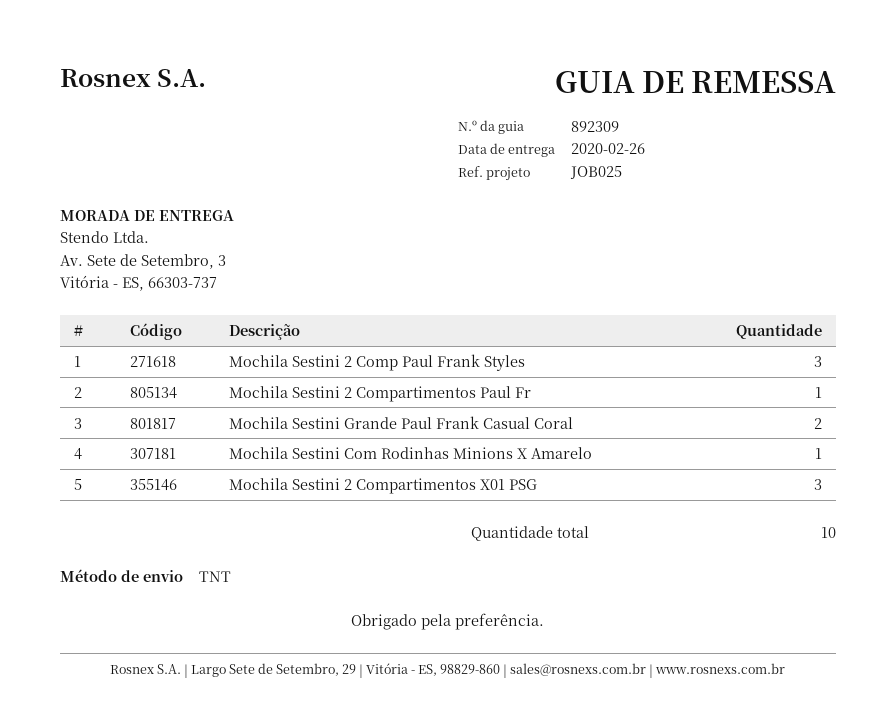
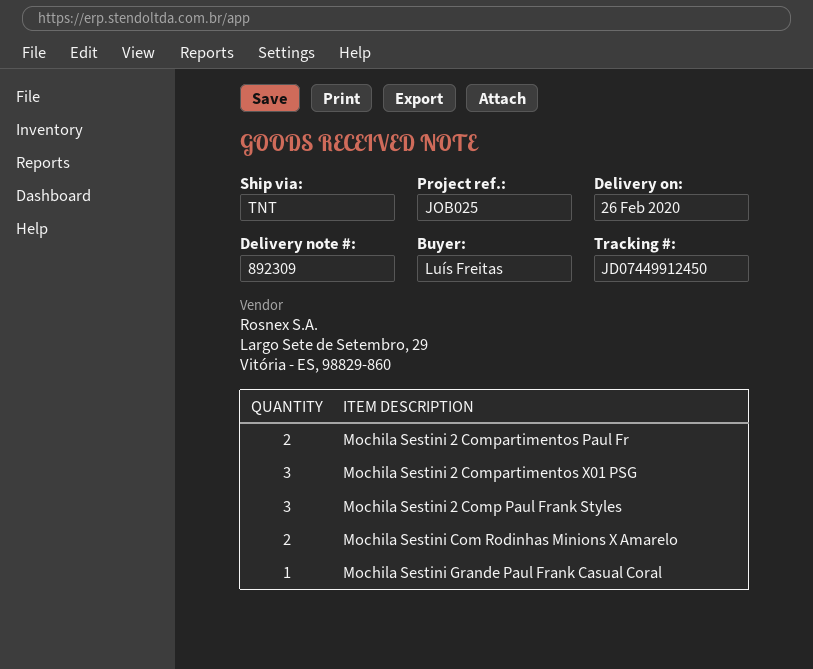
Mochila Sestini 2 Compartimentos Paul Fr: 1 -> 2
Mochila Sestini Grande Paul Frank Casual Coral: 2 -> 1
Mochila Sestini Com Rodinhas Minions X Amarelo: 1 -> 2

